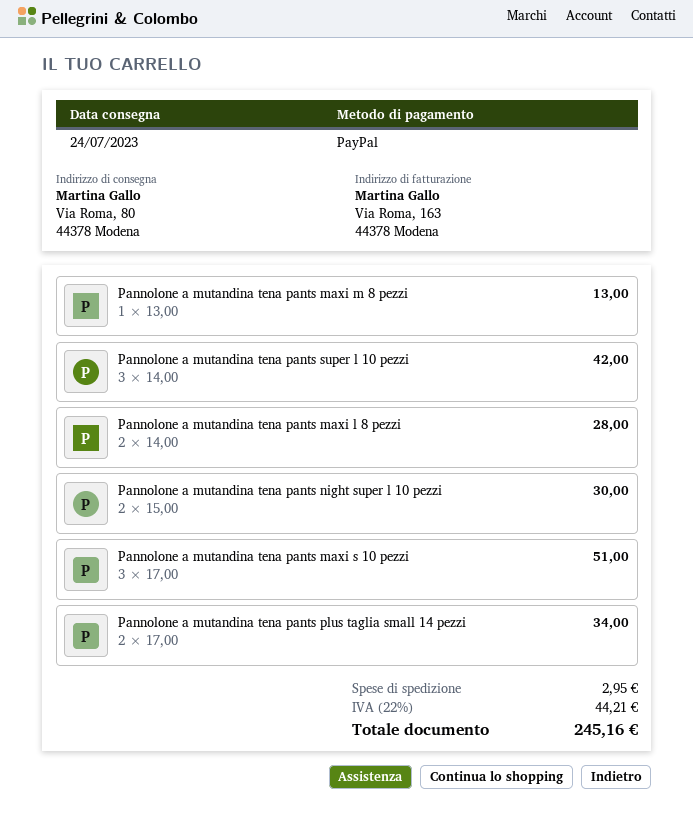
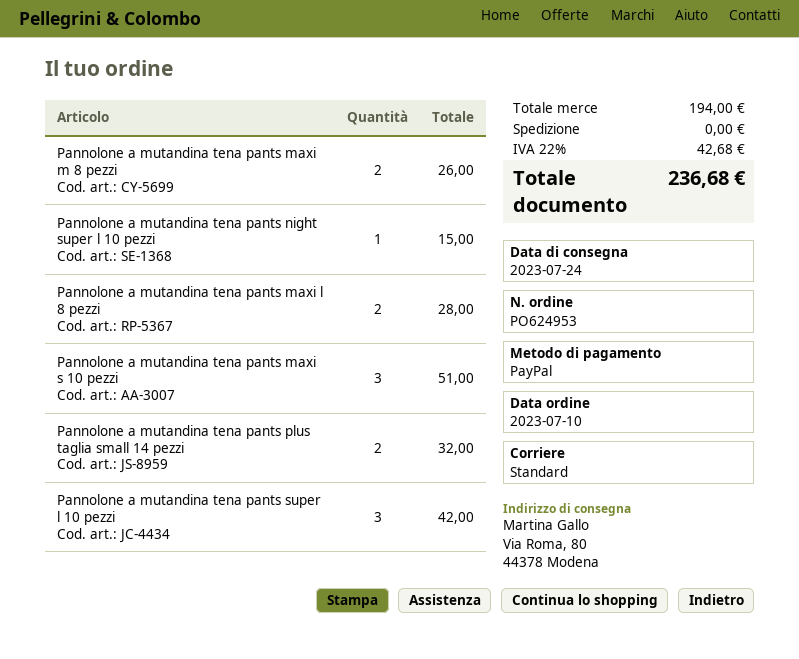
Pannolone a mutandina tena pants maxi m 8 pezzi: 1 for 13.00 -> 2 for 26.00
Pannolone a mutandina tena pants night super l 10 pezzi: 2 for 30.00 -> 1 for 15.00
Pannolone a mutandina tena pants plus taglia small 14 pezzi: 2 for 34.00 -> 2 for 32.00
shipping: 2.95 -> 0.00
tax: 22% = 44.21 -> 22% = 42.68
total: 245.16 -> 236.68

